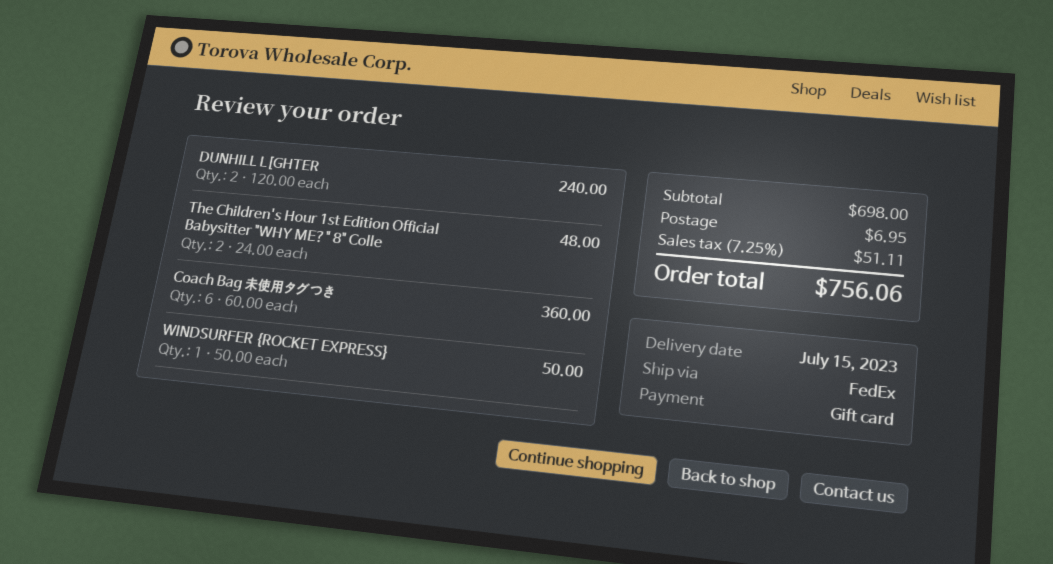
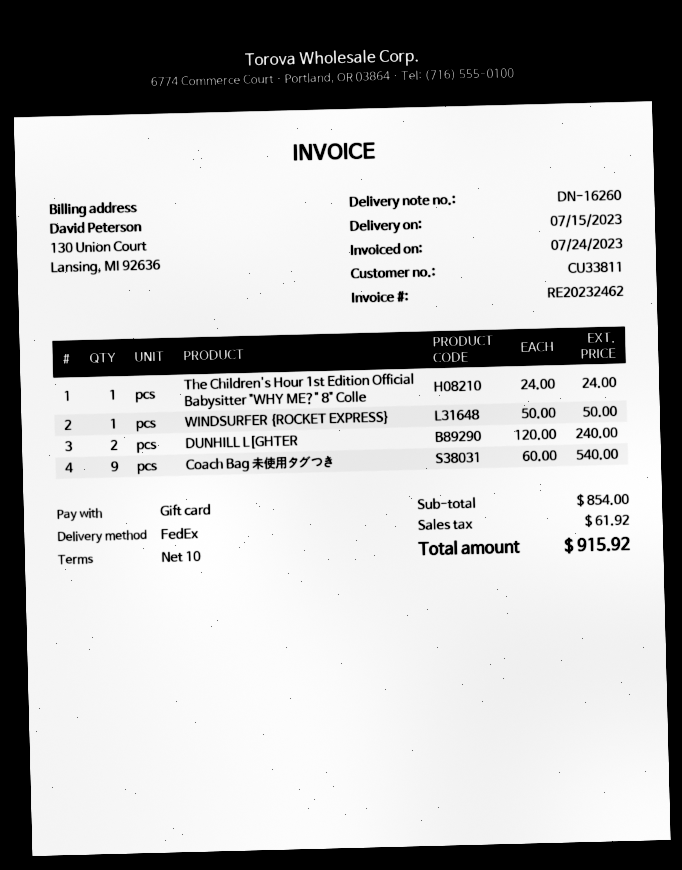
The Children's Hour 1st Edition Official Babysitter "WHY ME?" 8" Colle: 2 x 24.00 = 48.00 -> 1 x 24.00 = 24.00
Coach Bag 未使用タグつき: 6 x 60.00 = 360.00 -> 9 x 60.00 = 540.00
subtotal: 698.00 -> 854.00
shipping: 6.95 -> none
tax: 51.11 -> 61.92
total: 756.06 -> 915.92

